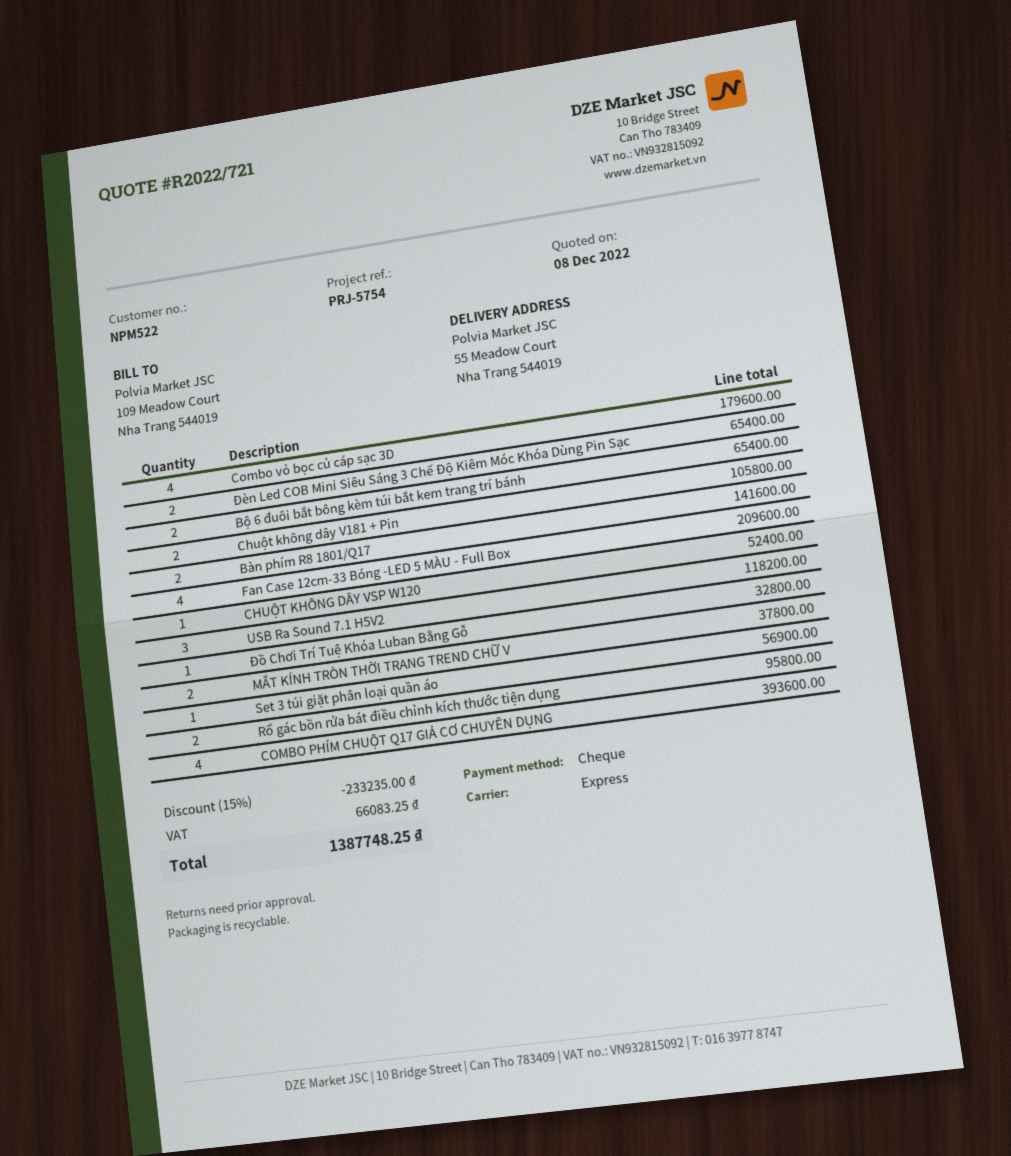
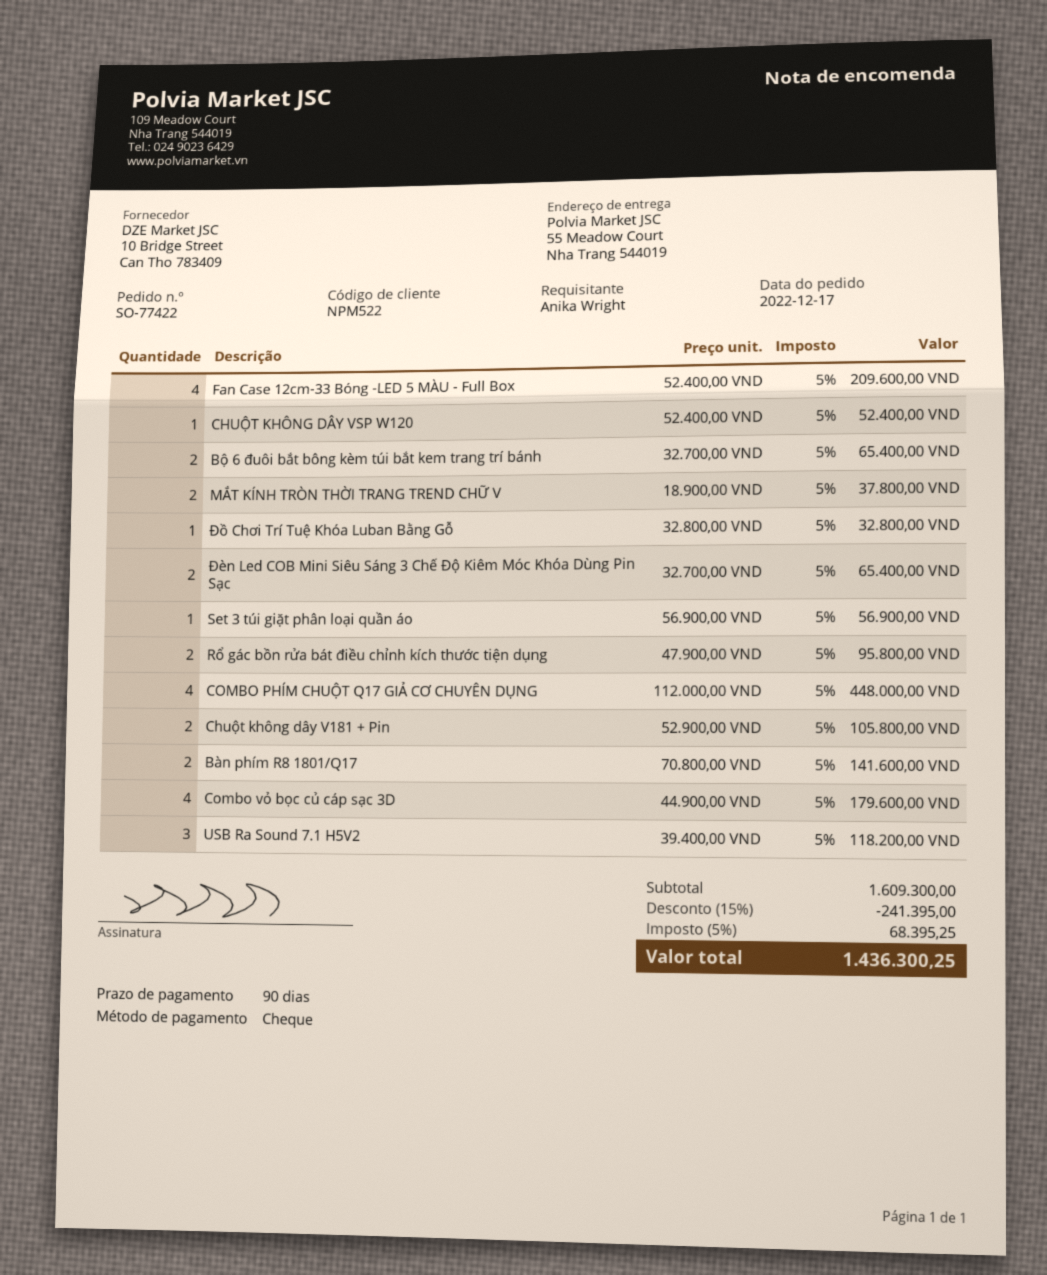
COMBO PHÍM CHUỘT Q17 GIẢ CƠ CHUYÊN DỤNG: 4 for 393600.00 -> 4 for 448000.00
discount: 15% = 233235.00 -> 15% = 241395.00
tax: 66083.25 -> 68395.25
total: 1387748.25 -> 1436300.25

